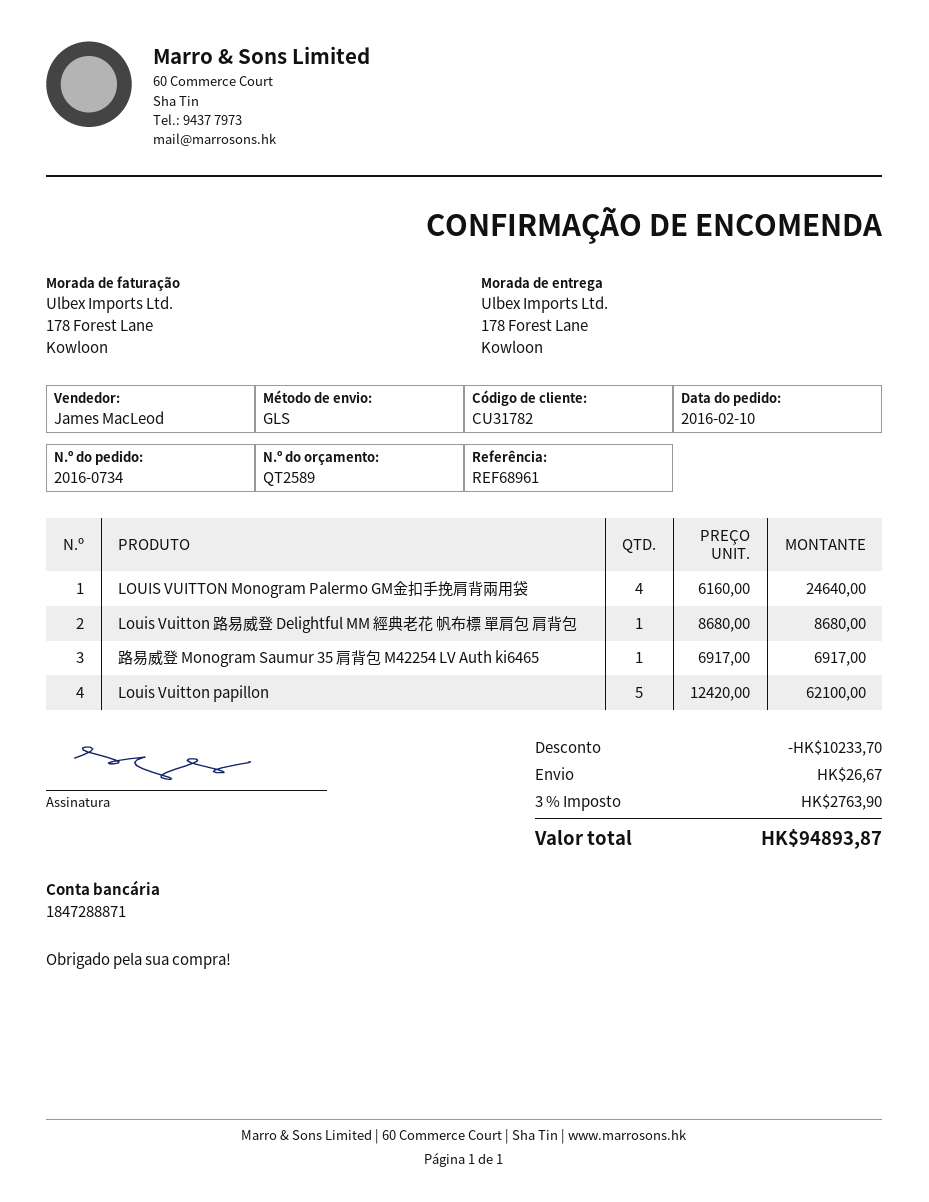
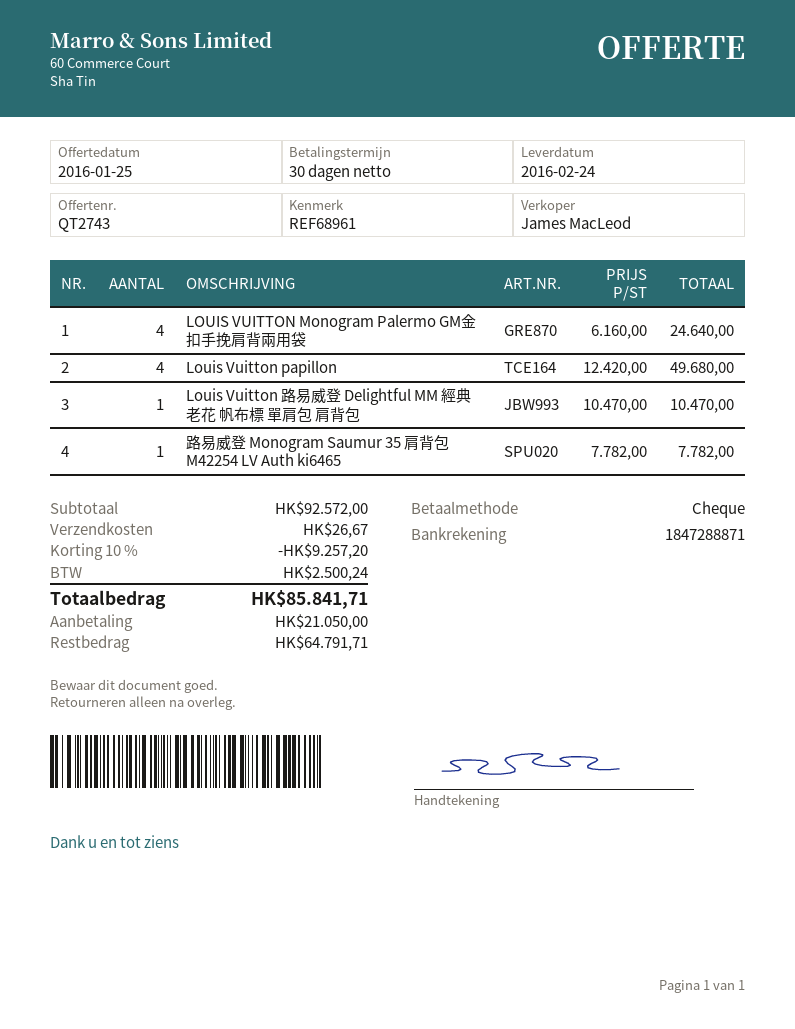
quote number: QT2589 -> QT2743
Louis Vuitton 路易威登 Delightful MM 經典老花 帆布標 單肩包 肩背包: 1 x 8680.00 = 8680.00 -> 1 x 10470.00 = 10470.00
路易威登 Monogram Saumur 35 肩背包 M42254 LV Auth ki6465: 1 x 6917.00 = 6917.00 -> 1 x 7782.00 = 7782.00
Louis Vuitton papillon: 5 x 12420.00 = 62100.00 -> 4 x 12420.00 = 49680.00
discount: 10233.70 -> 9257.20
tax: 2763.90 -> 2500.24
total: 94893.87 -> 85841.71

